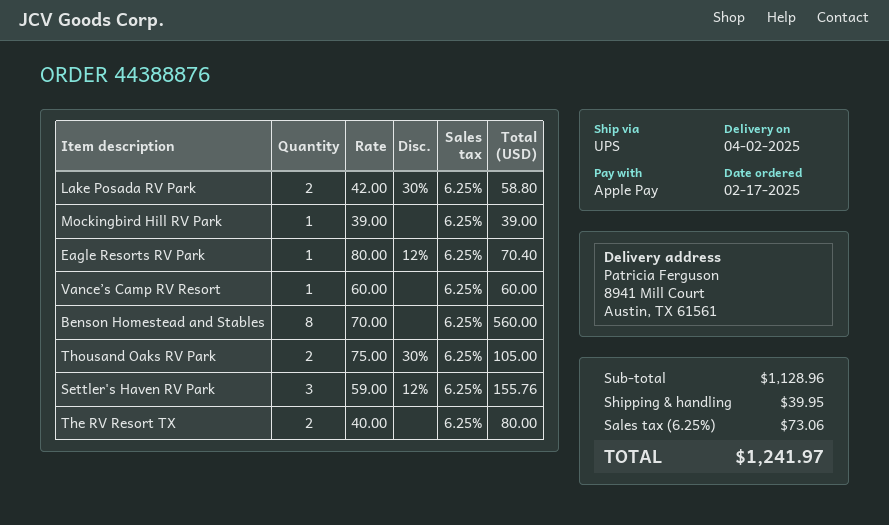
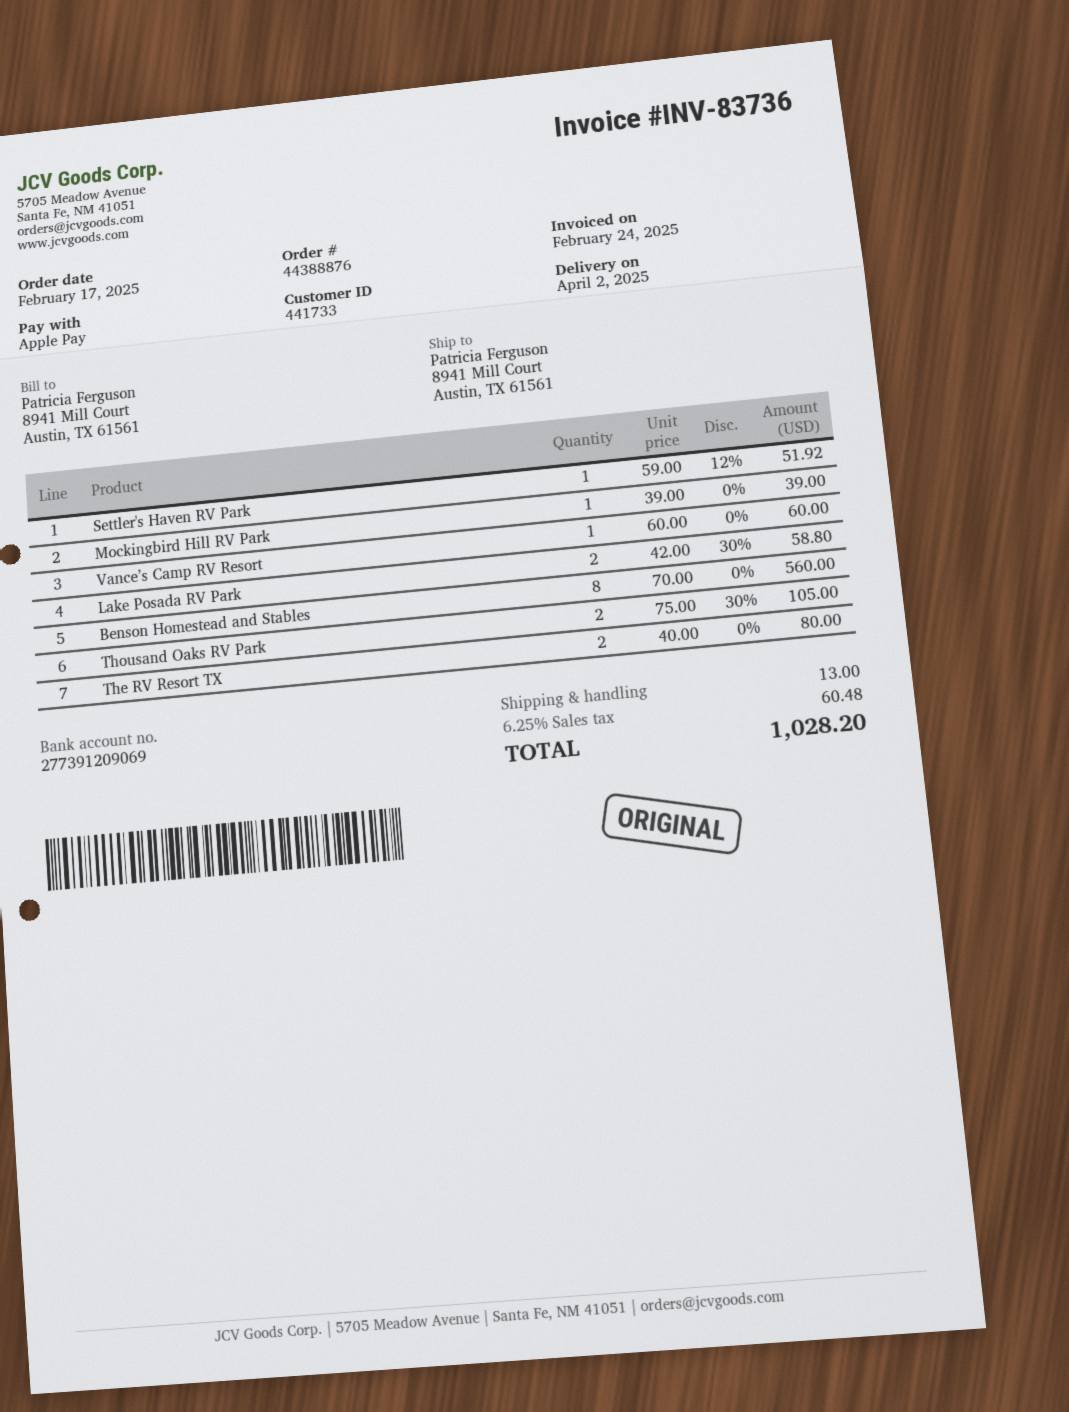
Eagle Resorts RV Park: 1 x 80.00 - 12% = 70.40 -> none
Settler's Haven RV Park: 3 x 59.00 - 12% = 155.76 -> 1 x 59.00 - 12% = 51.92
shipping: 39.95 -> 13.00
tax: 6.25% = 73.06 -> 6.25% = 60.48
total: 1241.97 -> 1028.20

